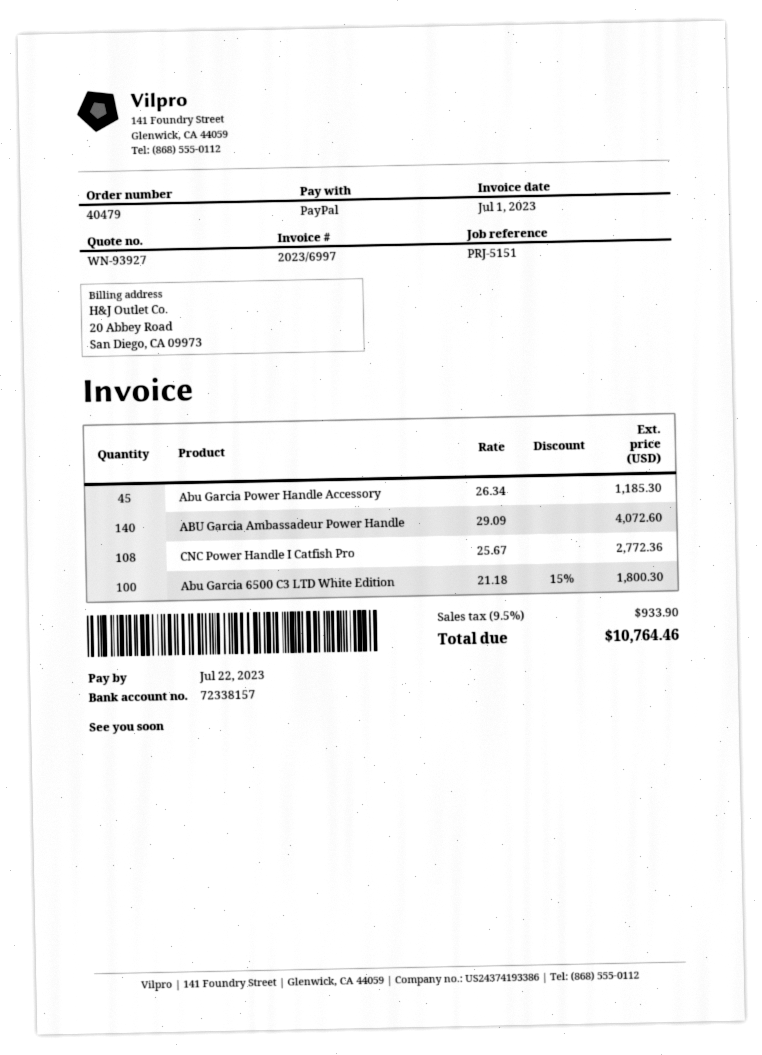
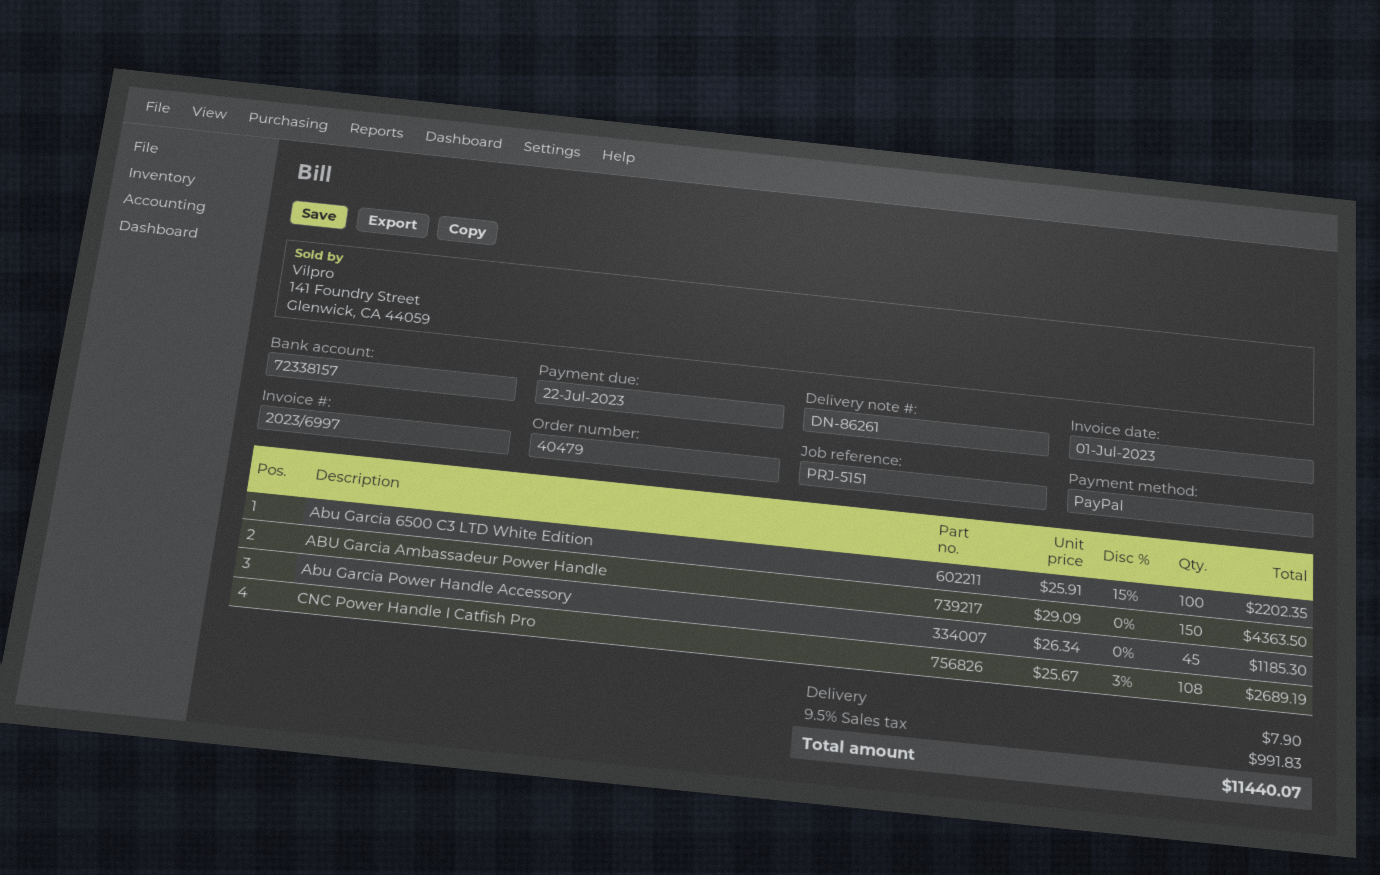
ABU Garcia Ambassadeur Power Handle: 140 x 29.09 = 4072.60 -> 150 x 29.09 = 4363.50
CNC Power Handle I Catfish Pro: 108 x 25.67 = 2772.36 -> 108 x 25.67 - 3% = 2689.19
Abu Garcia 6500 C3 LTD White Edition: 100 x 21.18 - 15% = 1800.30 -> 100 x 25.91 - 15% = 2202.35
shipping: none -> 7.90
tax: 9.5% = 933.90 -> 9.5% = 991.83
total: 10764.46 -> 11440.07

